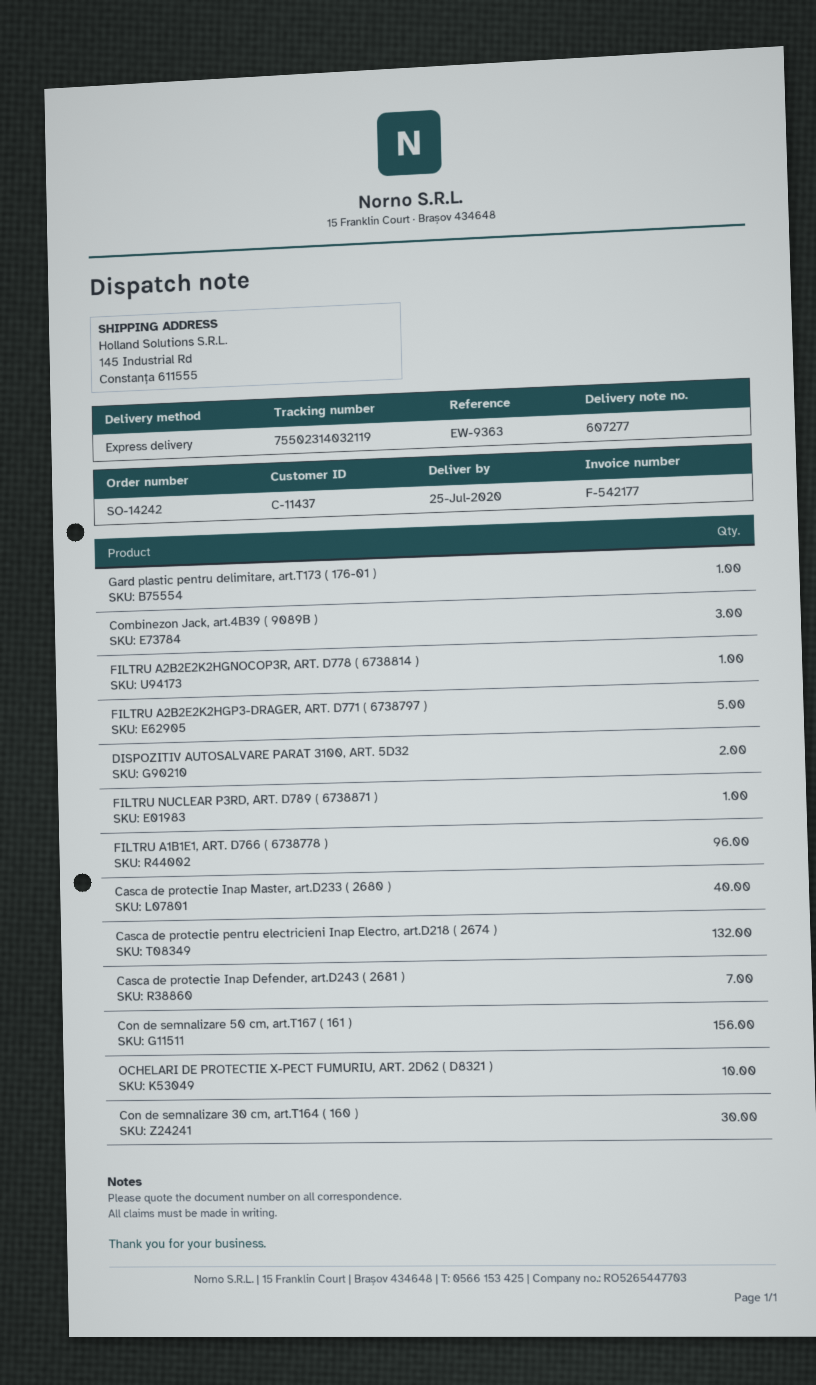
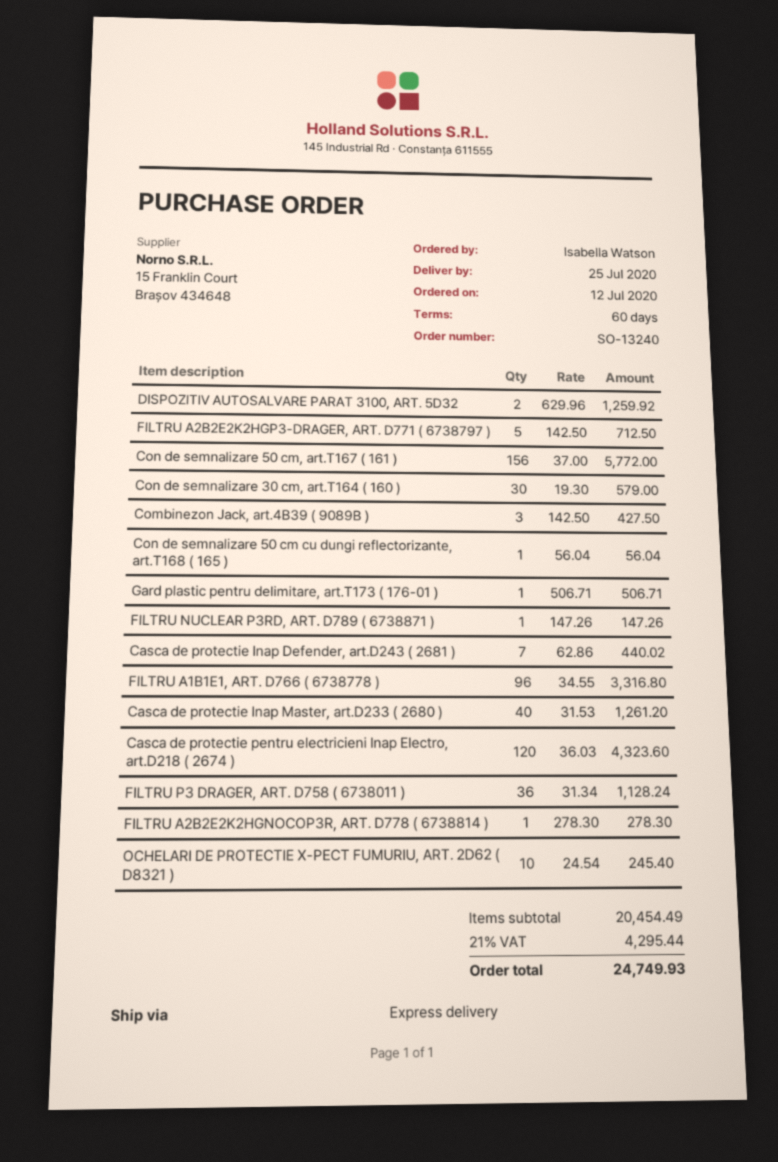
order number: SO-14242 -> SO-13240
Casca de protectie pentru electricieni Inap Electro, art.D218 ( 2674 ): 132 -> 120
Con de semnalizare 50 cm cu dungi reflectorizante, art.T168 ( 165 ): none -> 1
FILTRU P3 DRAGER, ART. D758 ( 6738011 ): none -> 36

